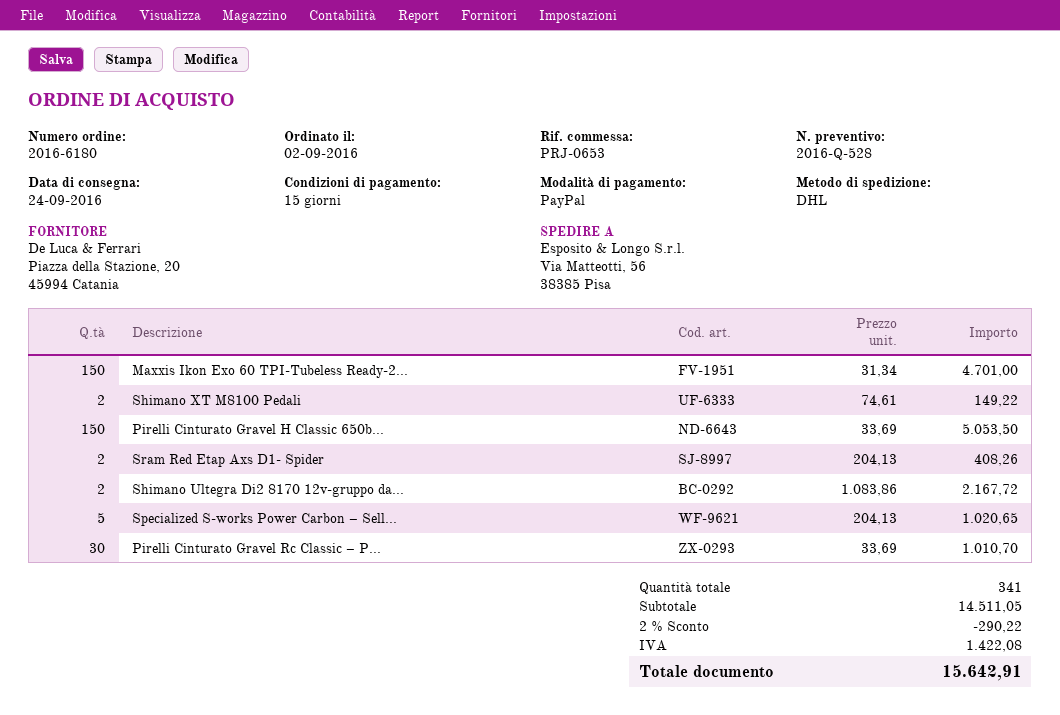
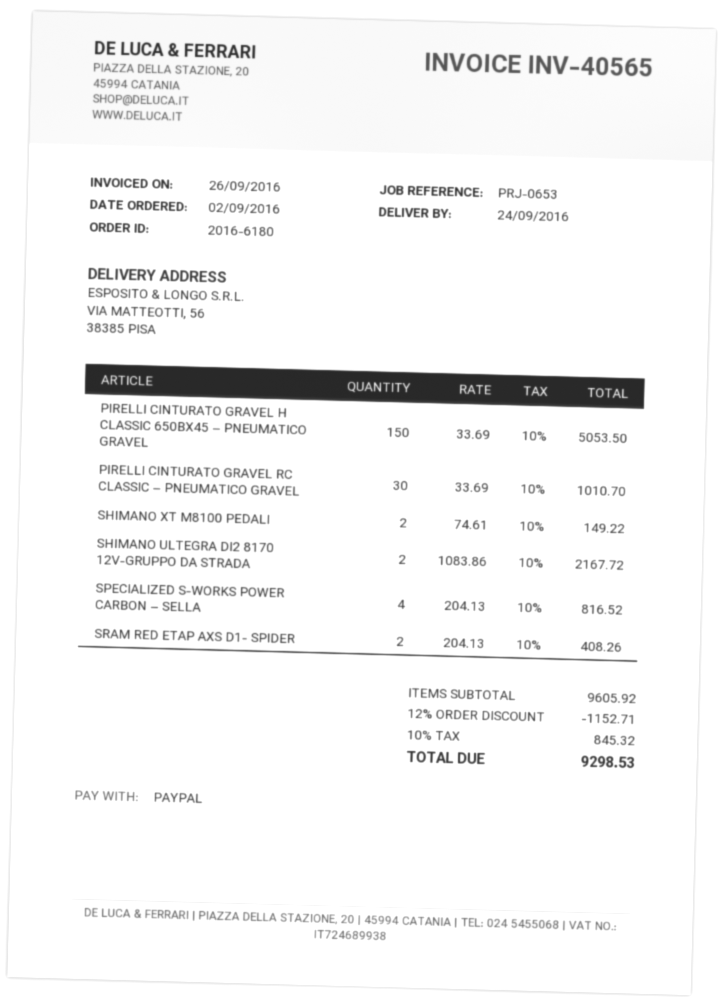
Maxxis Ikon Exo 60 TPI-Tubeless Ready-2...: 150 x 31.34 = 4701.00 -> none
Specialized S-works Power Carbon – Sell...: 5 x 204.13 = 1020.65 -> 4 x 204.13 = 816.52
subtotal: 14511.05 -> 9605.92
discount: 2% = 290.22 -> 12% = 1152.71
tax: 1422.08 -> 845.32
total: 15642.91 -> 9298.53

